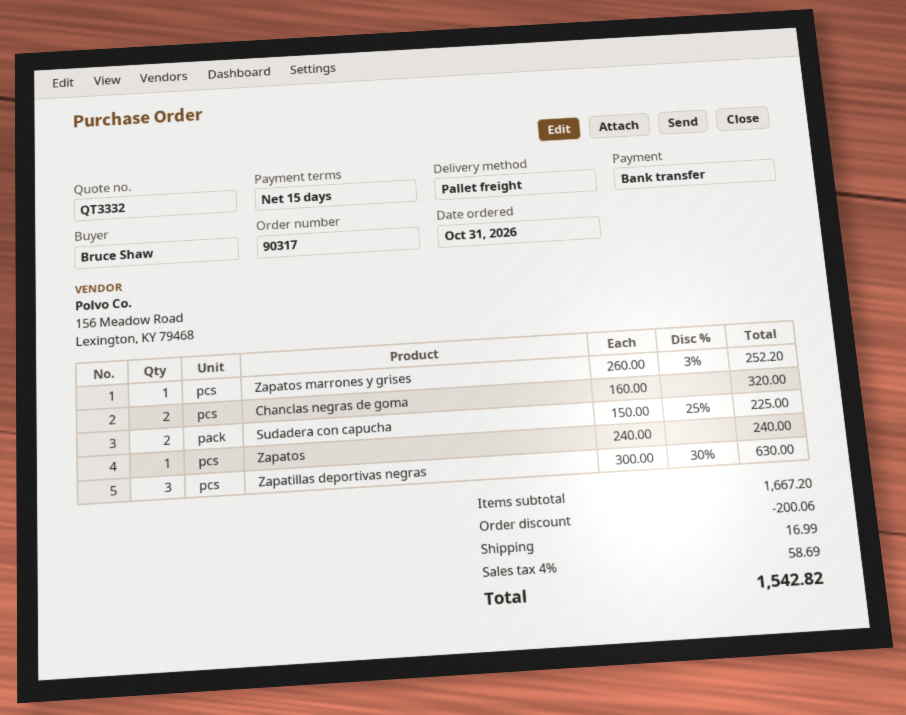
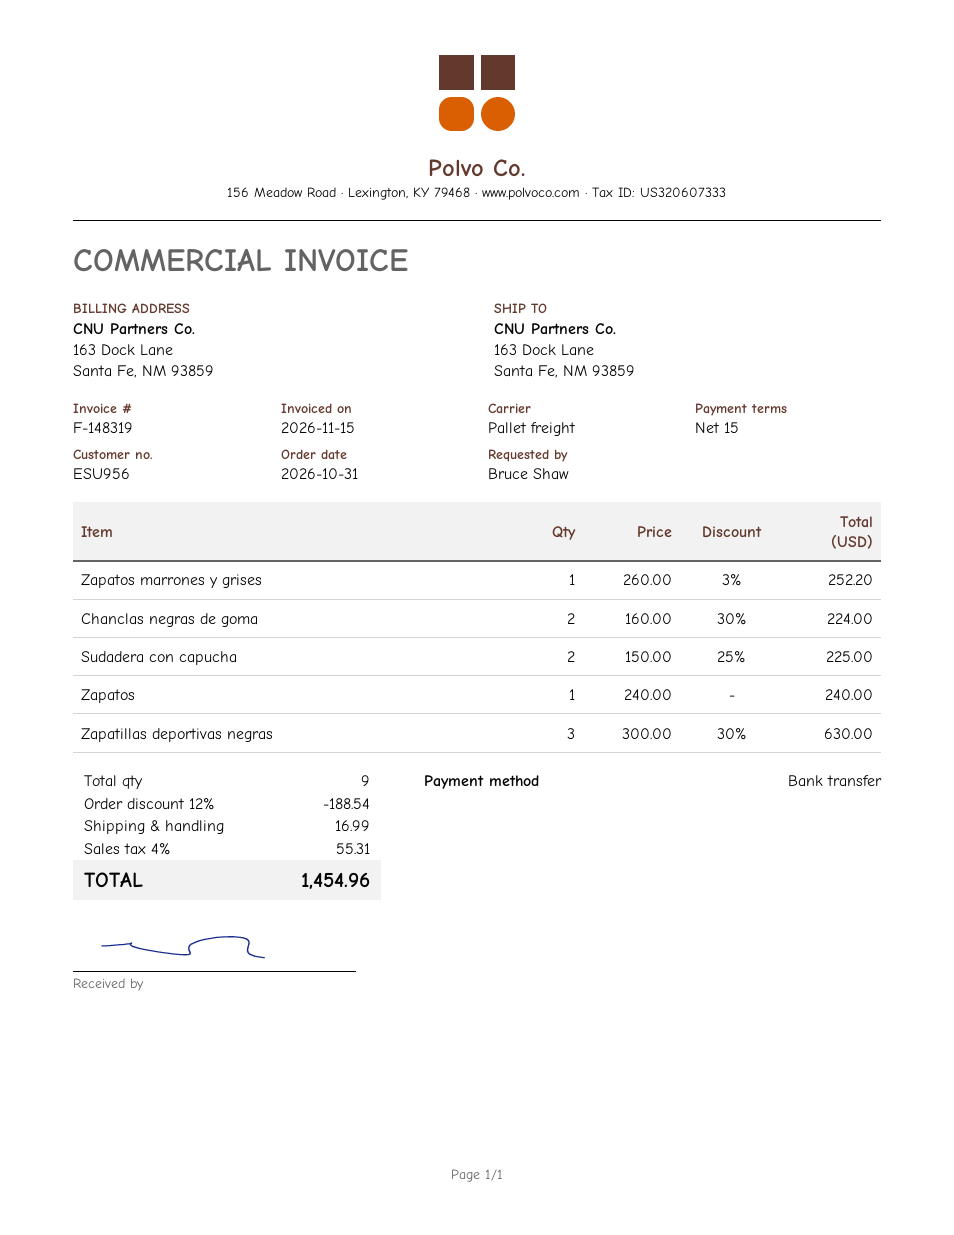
Chanclas negras de goma: 2 x 160.00 = 320.00 -> 2 x 160.00 - 30% = 224.00
discount: 200.06 -> 188.54
tax: 4% = 58.69 -> 4% = 55.31
total: 1542.82 -> 1454.96

